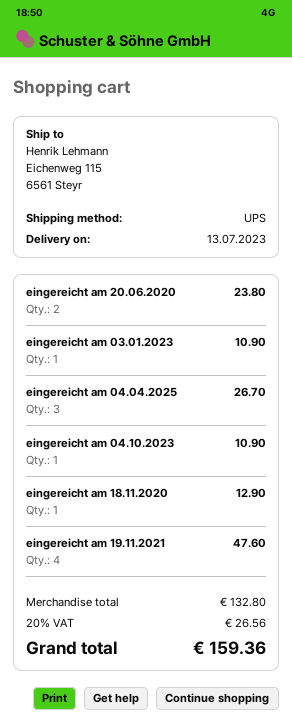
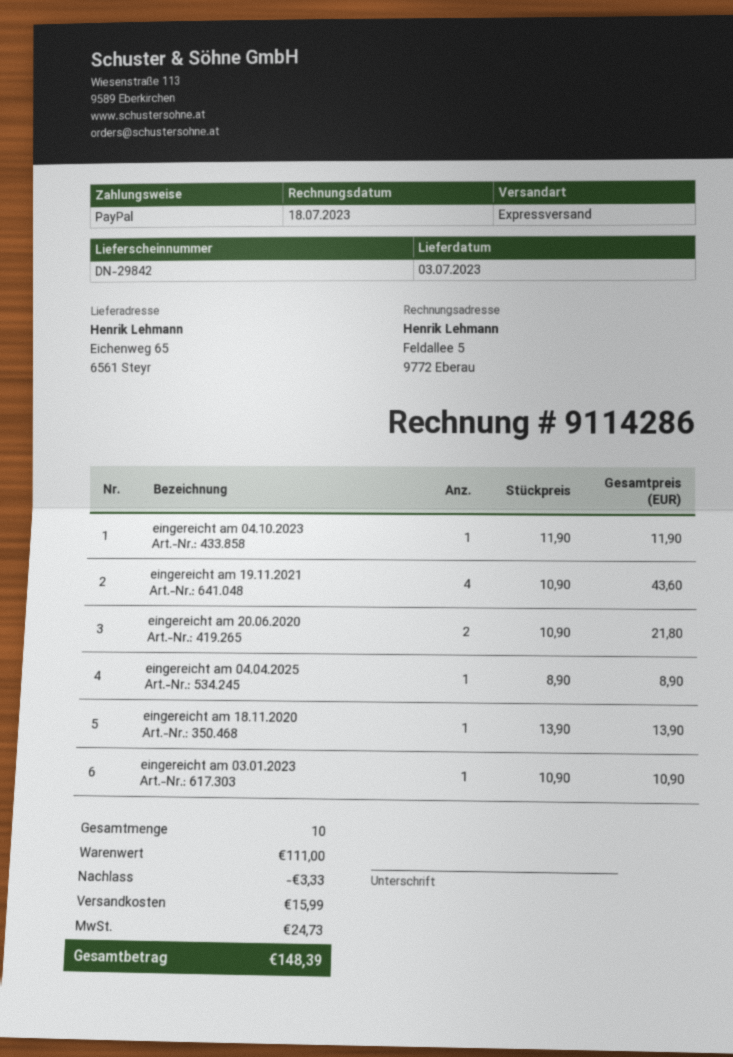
delivery date: 2023-07-13 -> 2023-07-03
shipping method: UPS -> express
ship to: Eichenweg 115, 6561 Steyr -> Eichenweg 65, 6561 Steyr
eingereicht am 20.06.2020: 2 for 23.80 -> 2 for 21.80
eingereicht am 04.04.2025: 3 for 26.70 -> 1 for 8.90
eingereicht am 04.10.2023: 1 for 10.90 -> 1 for 11.90
eingereicht am 18.11.2020: 1 for 12.90 -> 1 for 13.90
eingereicht am 19.11.2021: 4 for 47.60 -> 4 for 43.60
subtotal: 132.80 -> 111.00
discount: none -> 3.33
shipping: none -> 15.99
tax: 26.56 -> 24.73
total: 159.36 -> 148.39

